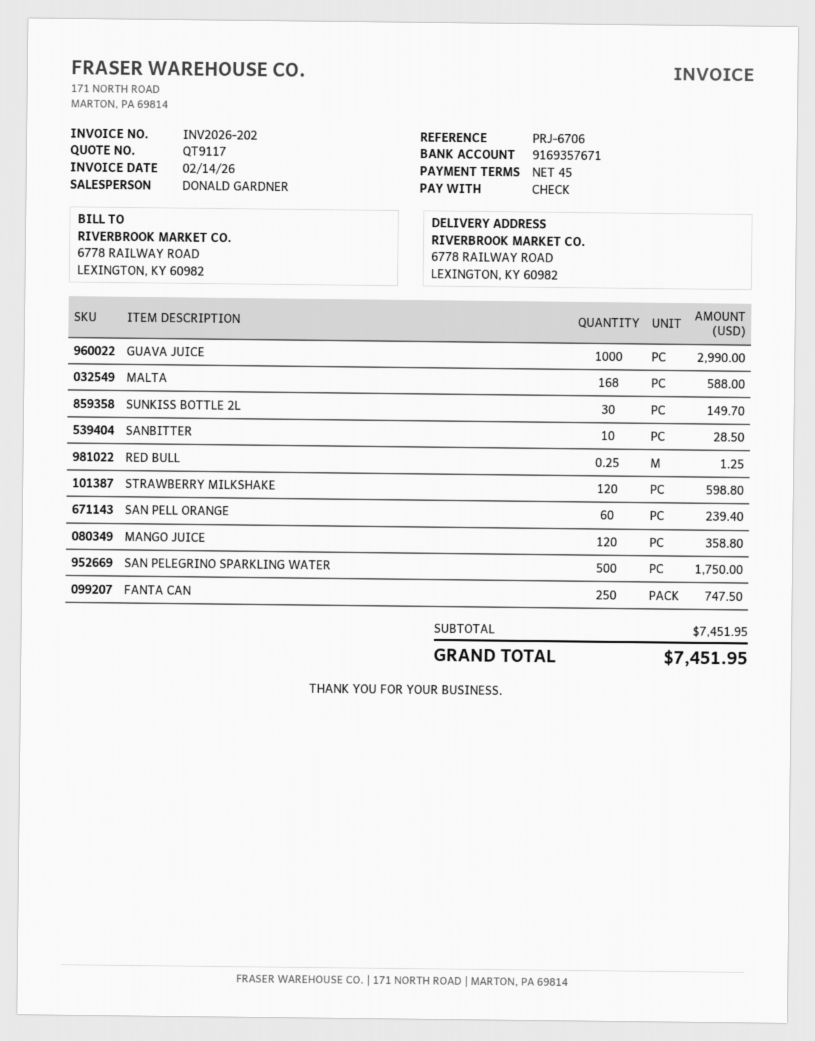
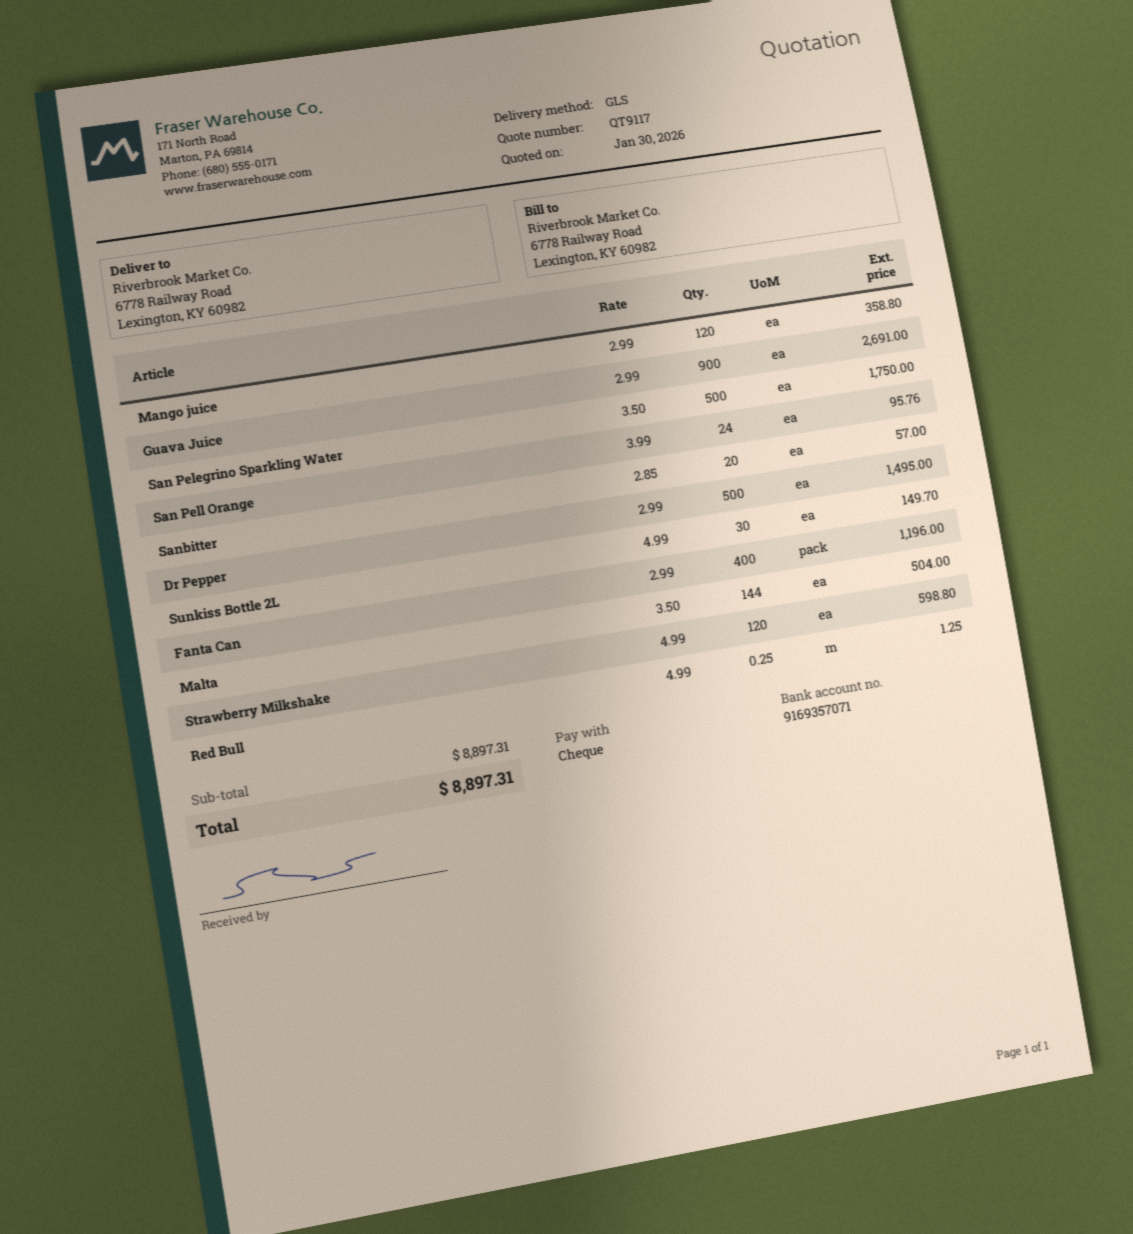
bank account: 9169357671 -> 9169357071
GUAVA JUICE: 1000 for 2990.00 -> 900 for 2691.00
MALTA: 168 for 588.00 -> 144 for 504.00
SANBITTER: 10 for 28.50 -> 20 for 57.00
SAN PELL ORANGE: 60 for 239.40 -> 24 for 95.76
FANTA CAN: 250 for 747.50 -> 400 for 1196.00
Dr Pepper: none -> 500 for 1495.00
subtotal: 7451.95 -> 8897.31
total: 7451.95 -> 8897.31

